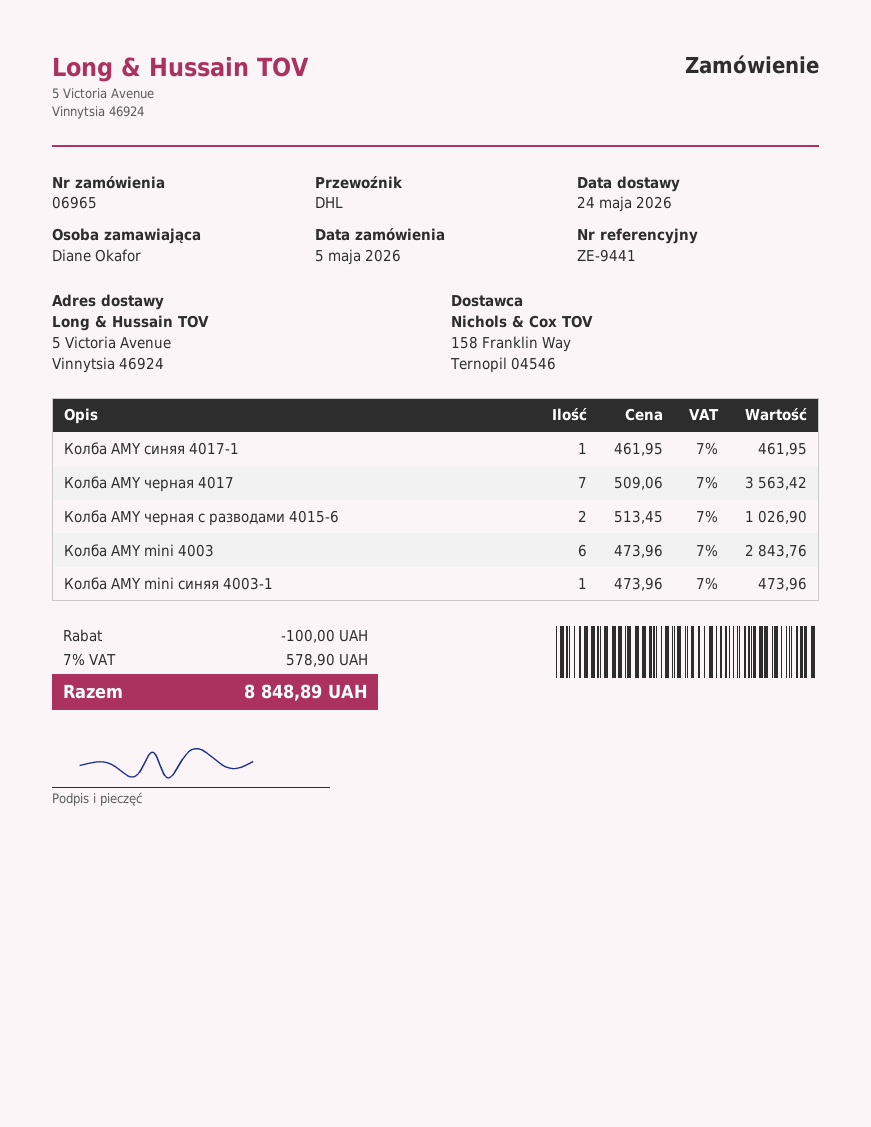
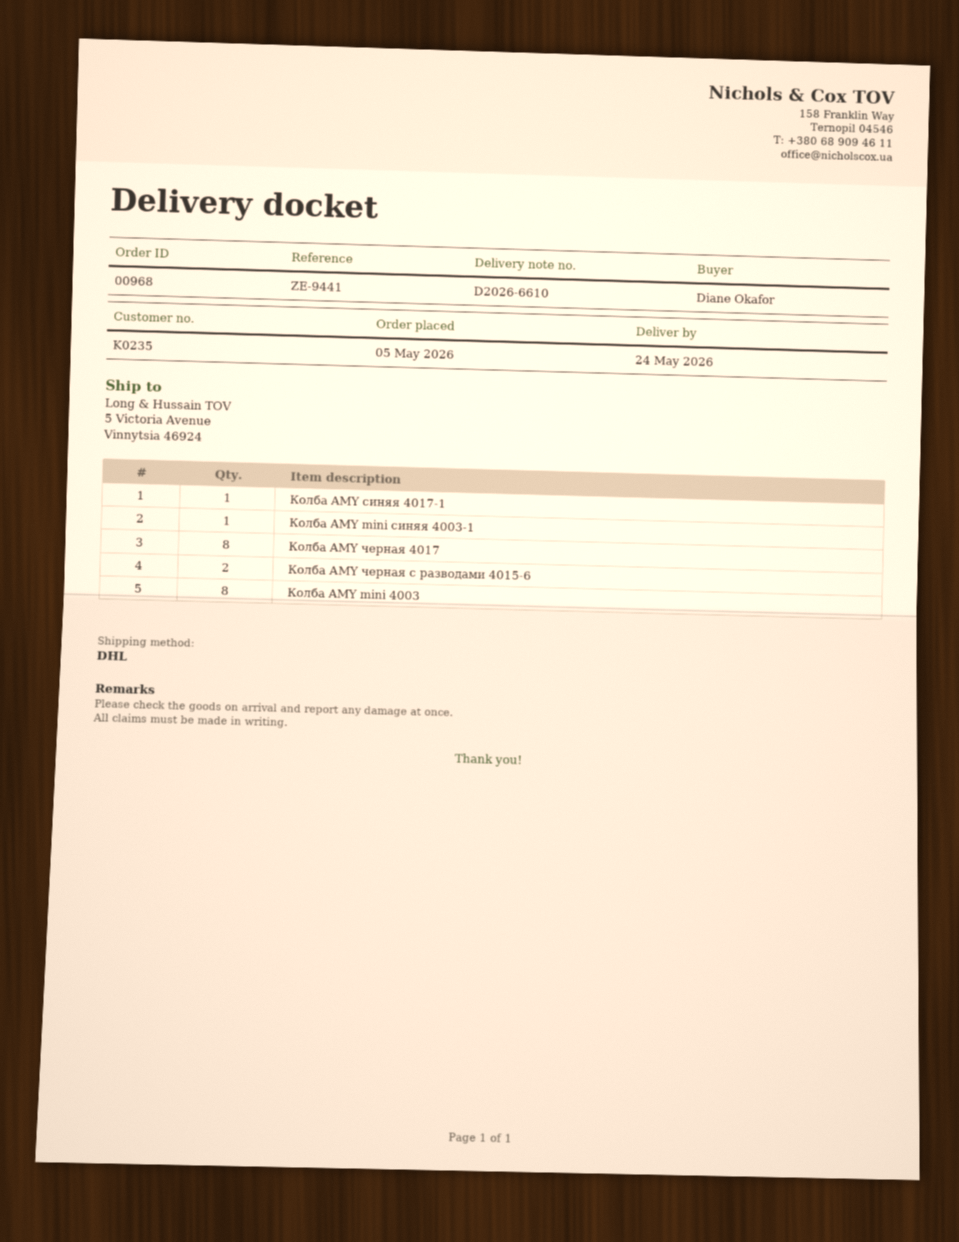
order number: 06965 -> 00968
Колба AMY черная 4017: 7 -> 8
Колба AMY mini 4003: 6 -> 8

